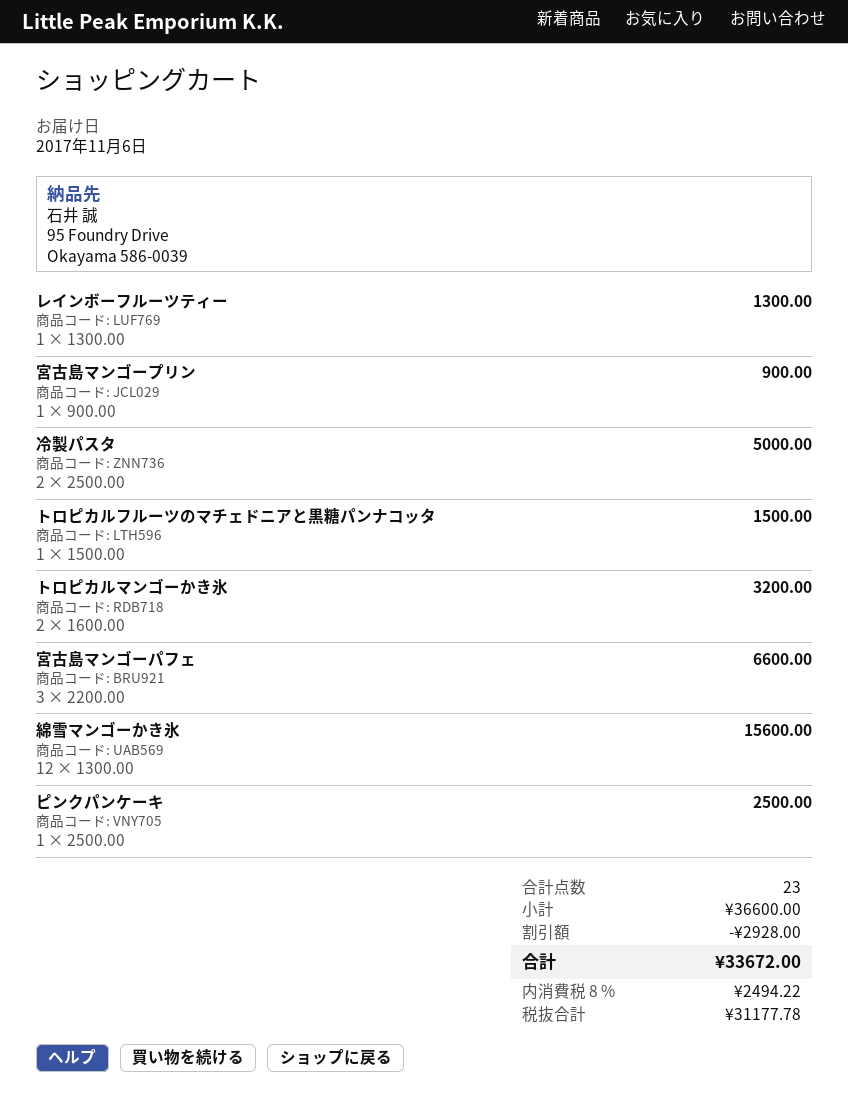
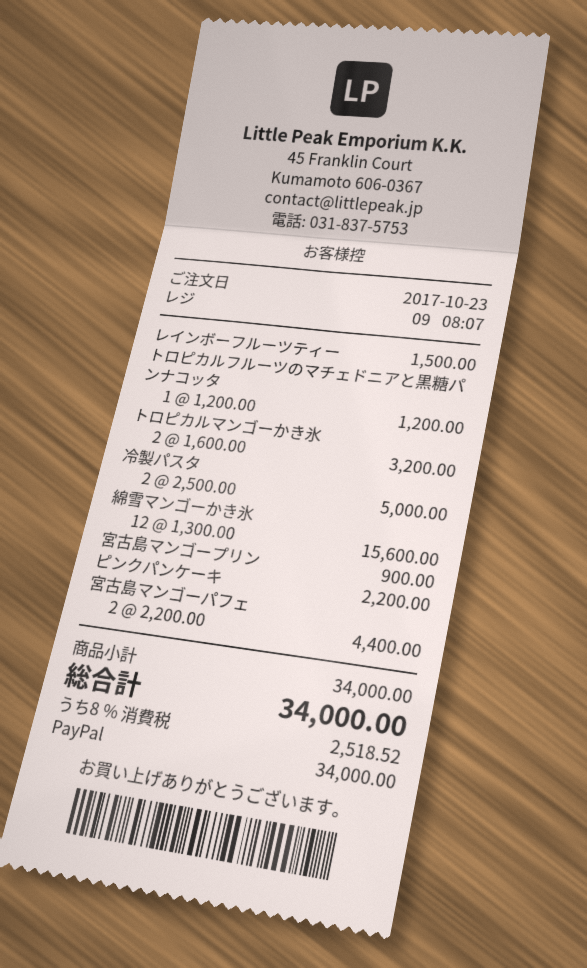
レインボーフルーツティー: 1 x 1300.00 = 1300.00 -> 1 x 1500.00 = 1500.00
トロピカルフルーツのマチェドニアと黒糖パンナコッタ: 1 x 1500.00 = 1500.00 -> 1 x 1200.00 = 1200.00
宮古島マンゴーパフェ: 3 x 2200.00 = 6600.00 -> 2 x 2200.00 = 4400.00
ピンクパンケーキ: 1 x 2500.00 = 2500.00 -> 1 x 2200.00 = 2200.00
subtotal: 36600.00 -> 34000.00
discount: 2928.00 -> none
tax: 8% = 2494.22 -> 8% = 2518.52
total: 33672.00 -> 34000.00

